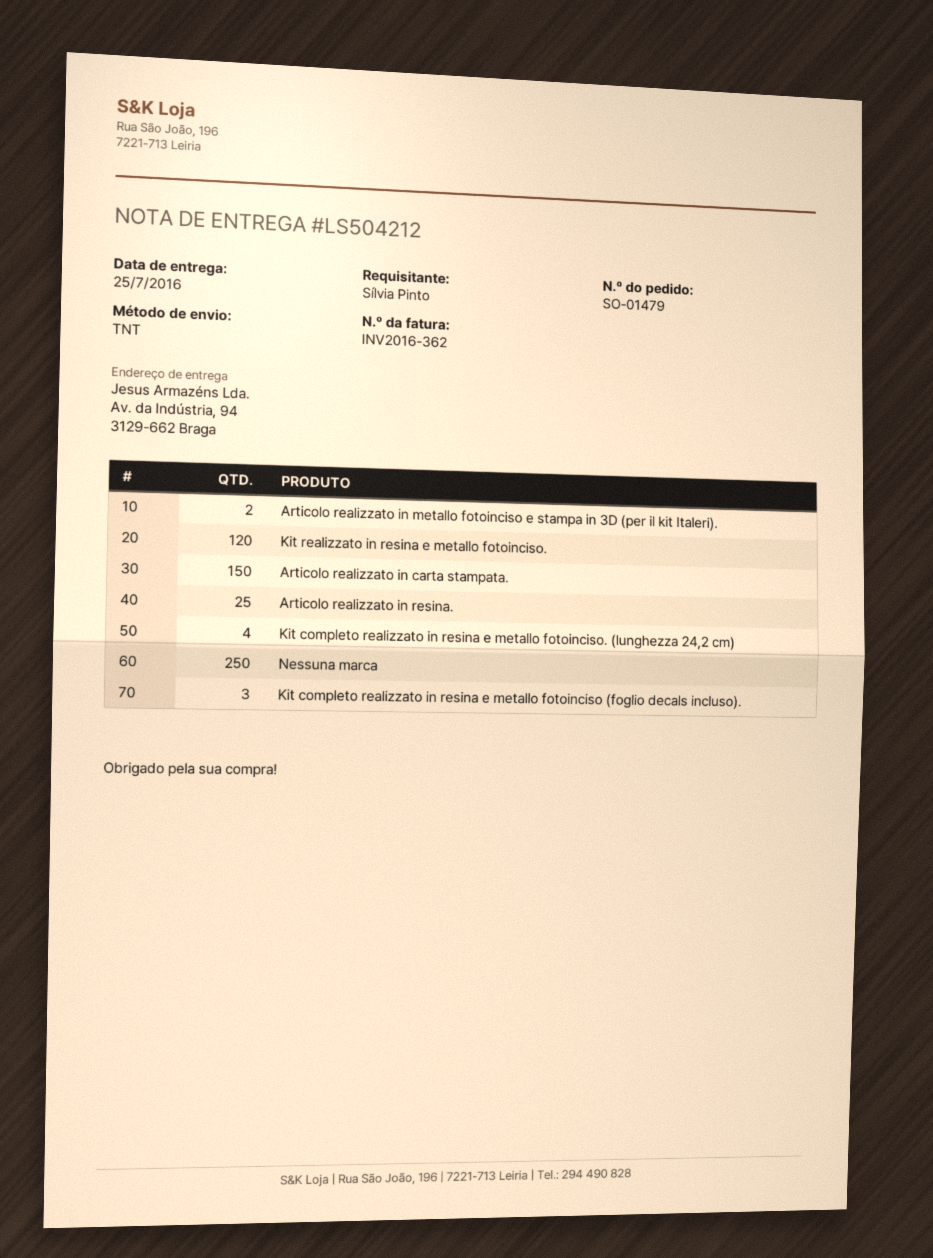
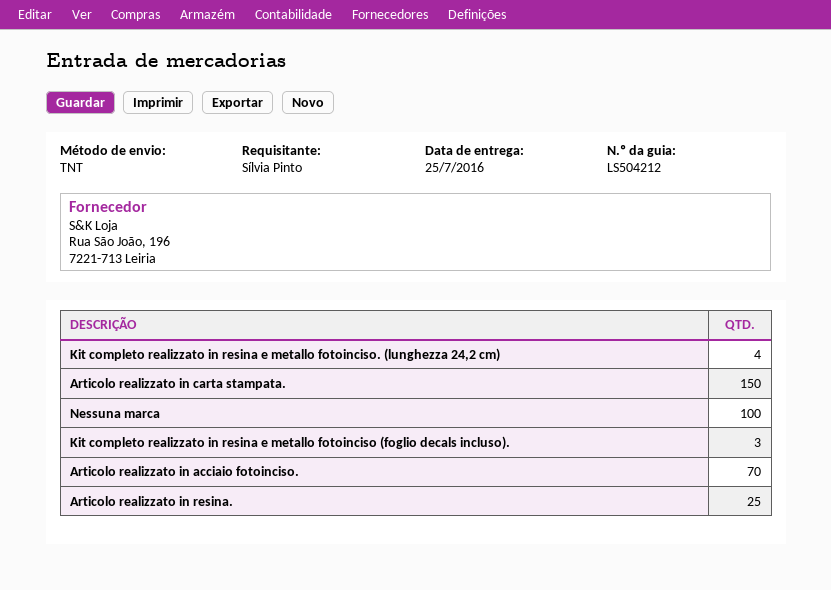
Articolo realizzato in metallo fotoinciso e stampa in 3D (per il kit Italeri).: 2 -> none
Kit realizzato in resina e metallo fotoinciso.: 120 -> none
Nessuna marca: 250 -> 100
Articolo realizzato in acciaio fotoinciso.: none -> 70

